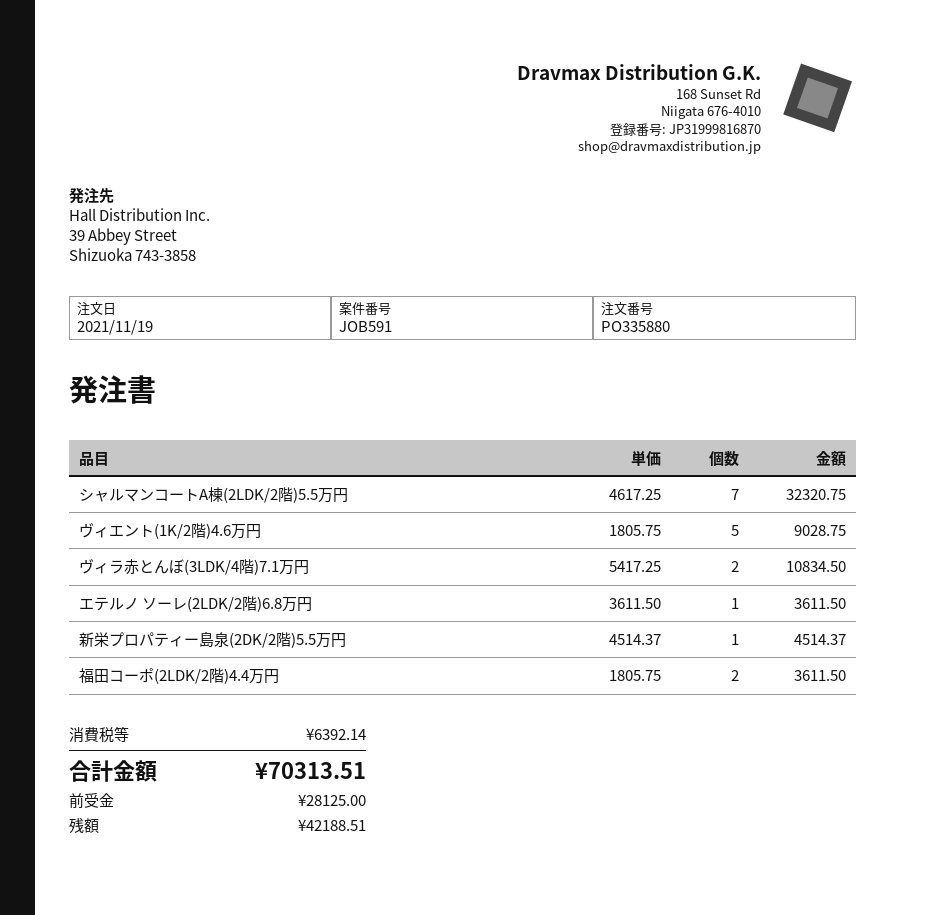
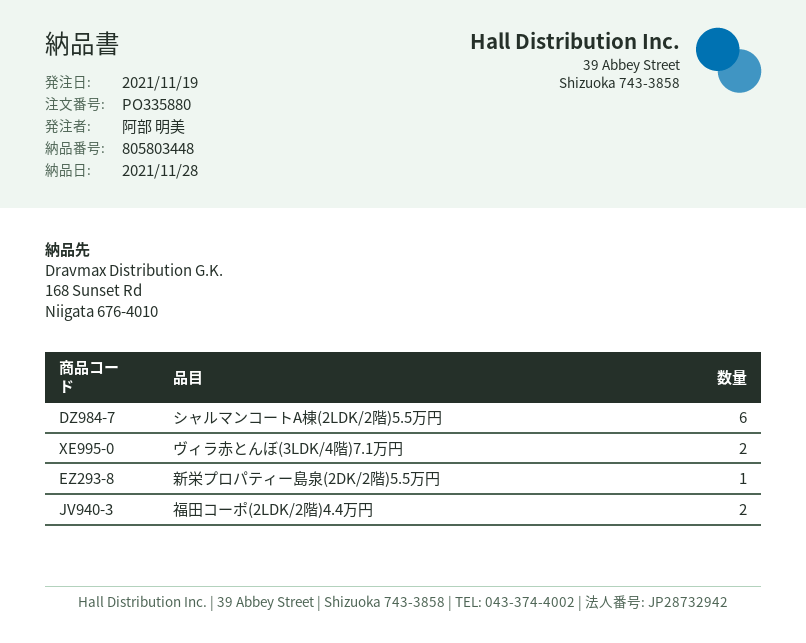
シャルマンコートA棟(2LDK/2階)5.5万円: 7 -> 6
ヴィエント(1K/2階)4.6万円: 5 -> none
エテルノ ソーレ(2LDK/2階)6.8万円: 1 -> none

